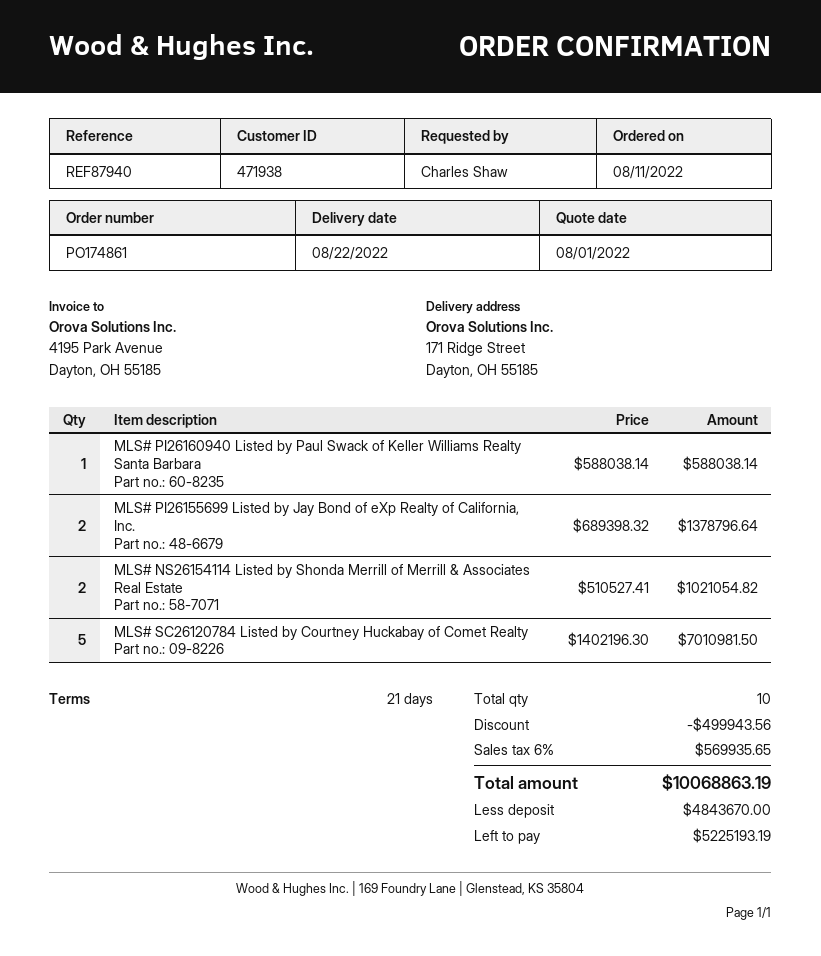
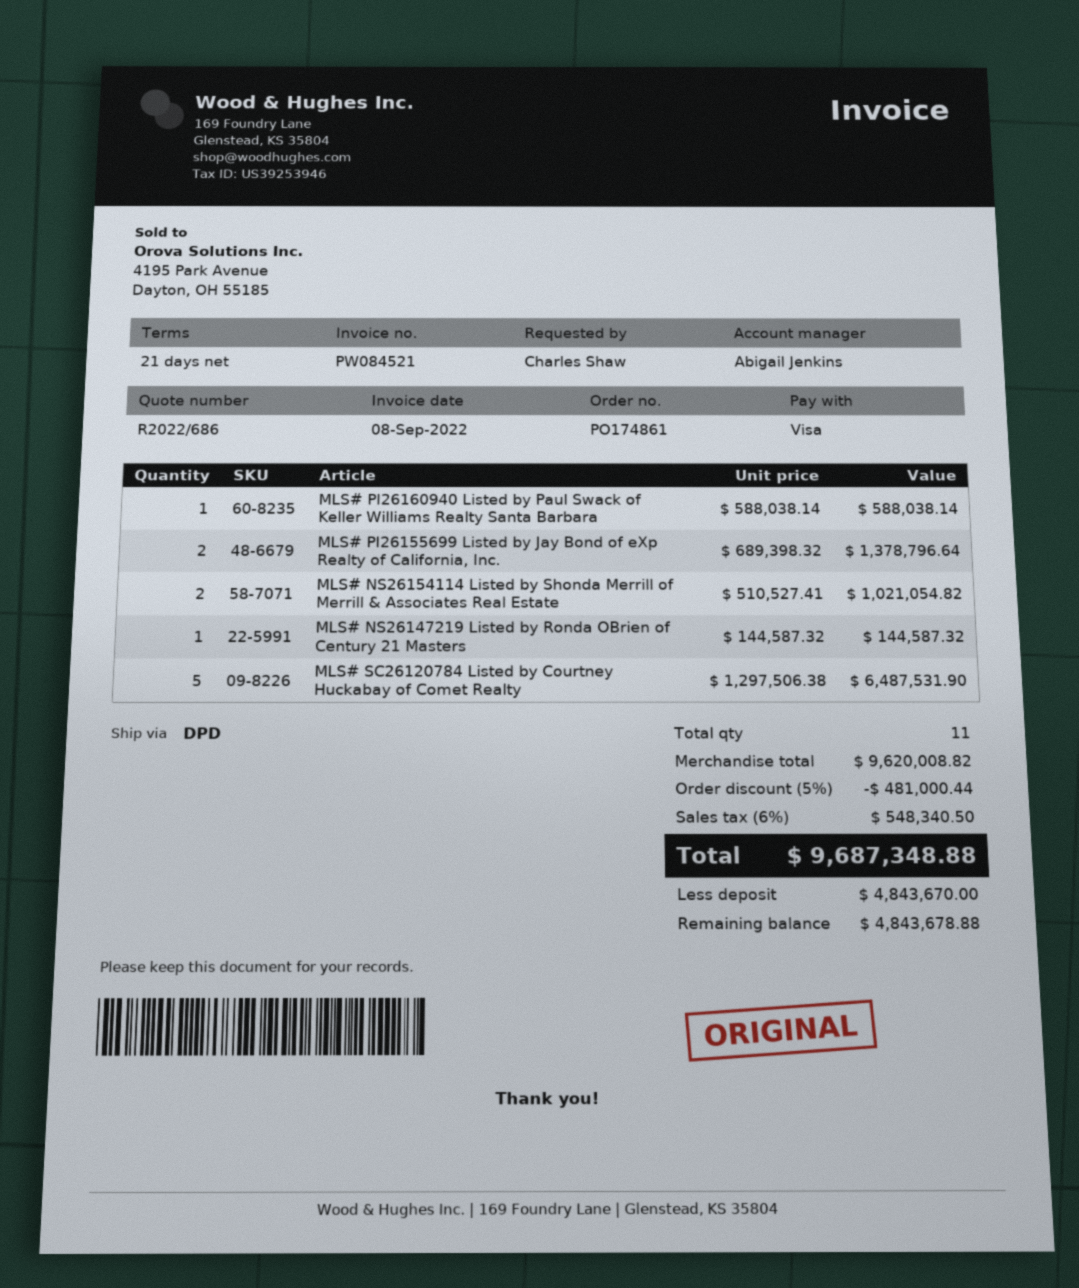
MLS# SC26120784 Listed by Courtney Huckabay of Comet Realty: 5 x 1402196.30 = 7010981.50 -> 5 x 1297506.38 = 6487531.90
MLS# NS26147219 Listed by Ronda OBrien of Century 21 Masters: none -> 1 x 144587.32 = 144587.32
total quantity: 10 -> 11
discount: 499943.56 -> 481000.44
tax: 6% = 569935.65 -> 6% = 548340.50
total: 10068863.19 -> 9687348.88
balance: 5225193.19 -> 4843678.88

